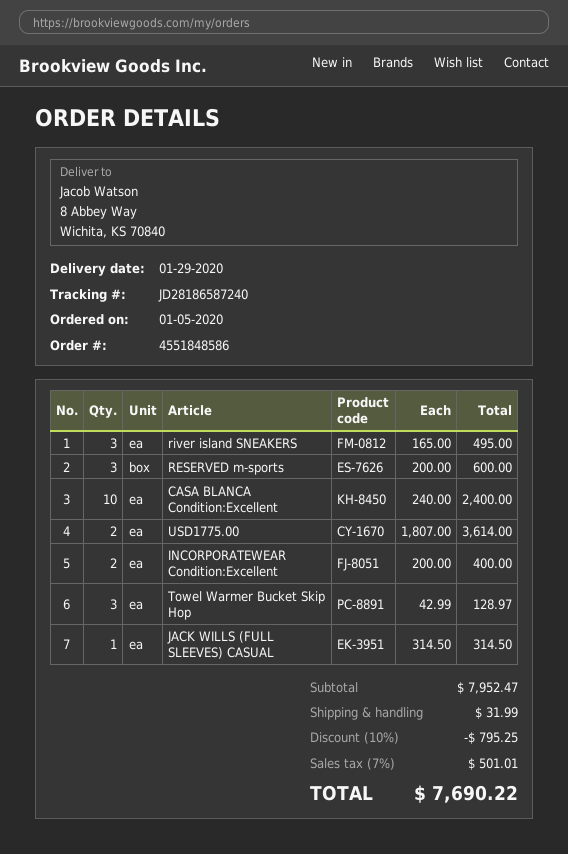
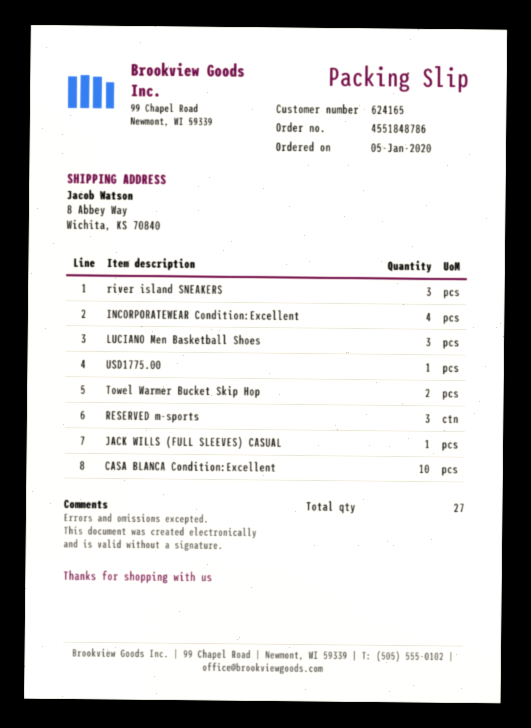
order number: 4551848586 -> 4551848786
USD1775.00: 2 -> 1
INCORPORATEWEAR Condition:Excellent: 2 -> 4
Towel Warmer Bucket Skip Hop: 3 -> 2
LUCIANO Men Basketball Shoes: none -> 3

